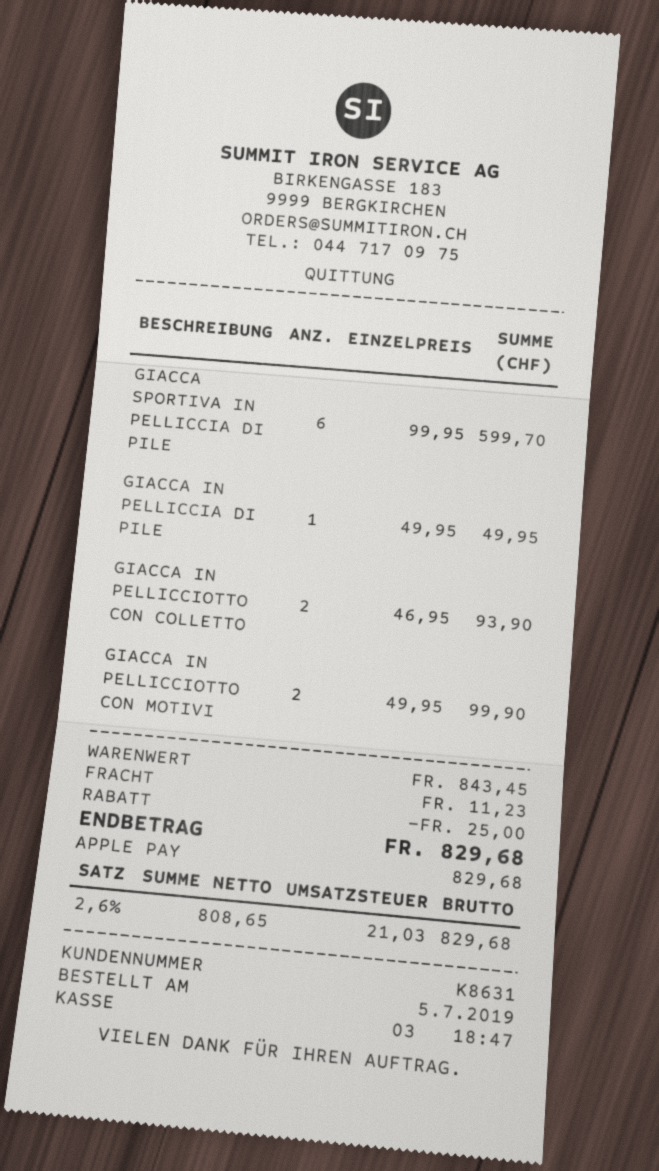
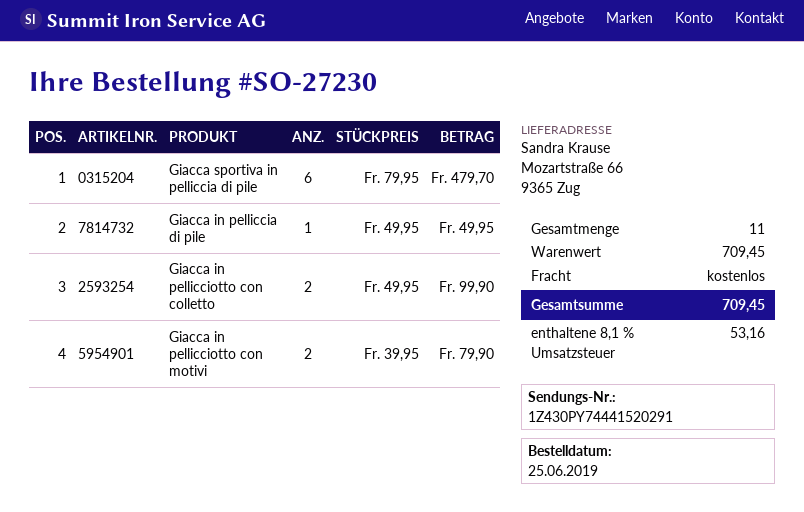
order date: 2019-07-05 -> 2019-06-25
GIACCA SPORTIVA IN PELLICCIA DI PILE: 6 x 99.95 = 599.70 -> 6 x 79.95 = 479.70
GIACCA IN PELLICCIOTTO CON COLLETTO: 2 x 46.95 = 93.90 -> 2 x 49.95 = 99.90
GIACCA IN PELLICCIOTTO CON MOTIVI: 2 x 49.95 = 99.90 -> 2 x 39.95 = 79.90
subtotal: 843.45 -> 709.45
discount: 25.00 -> none
shipping: 11.23 -> 0.00
tax: 2.6% = 21.03 -> 8.1% = 53.16
total: 829.68 -> 709.45

